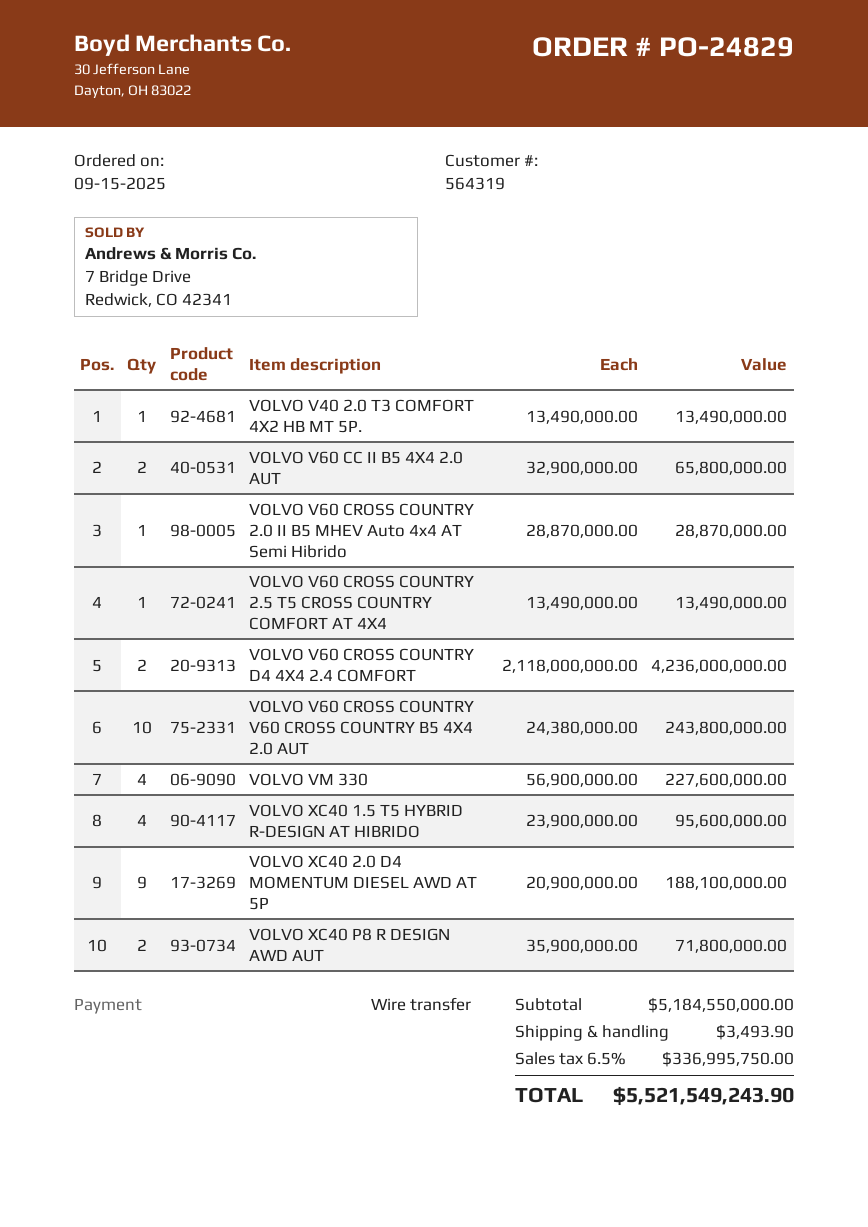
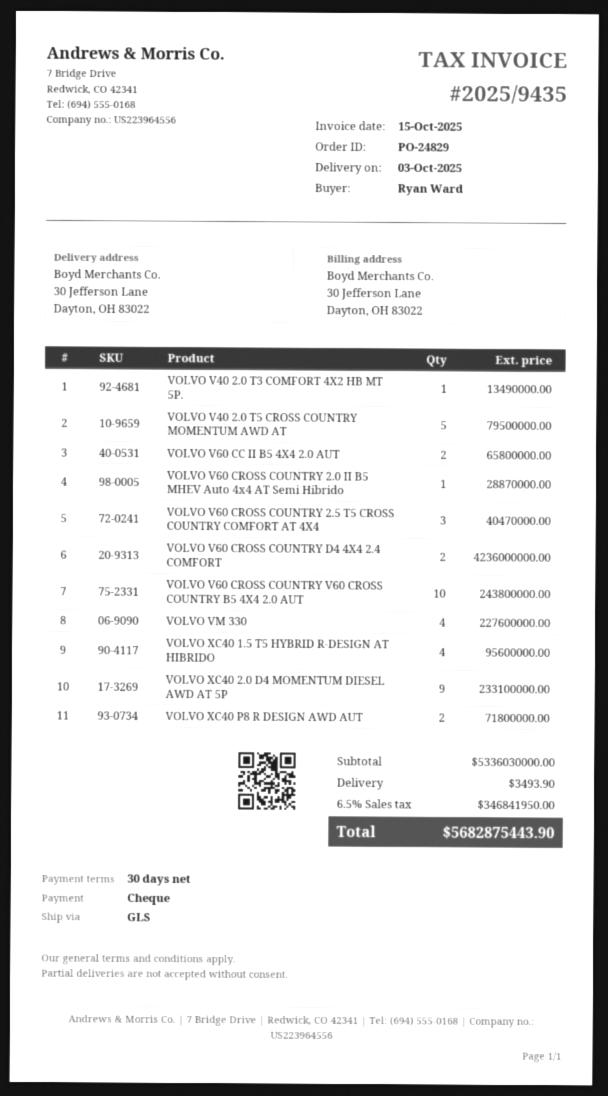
payment method: bank transfer -> cheque
VOLVO V60 CROSS COUNTRY 2.5 T5 CROSS COUNTRY COMFORT AT 4X4: 1 for 13490000.00 -> 3 for 40470000.00
VOLVO XC40 2.0 D4 MOMENTUM DIESEL AWD AT 5P: 9 for 188100000.00 -> 9 for 233100000.00
VOLVO V40 2.0 T5 CROSS COUNTRY MOMENTUM AWD AT: none -> 5 for 79500000.00
subtotal: 5184550000.00 -> 5336030000.00
tax: 6.5% = 336995750.00 -> 6.5% = 346841950.00
total: 5521549243.90 -> 5682875443.90

